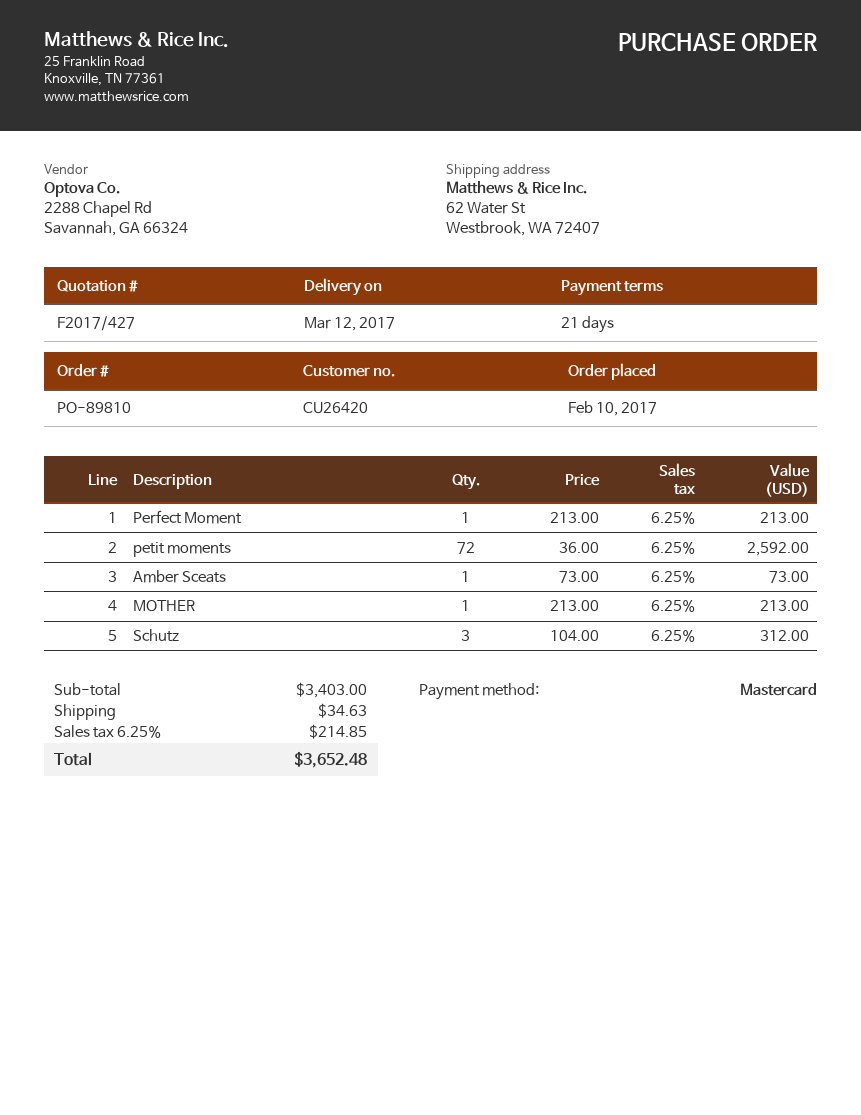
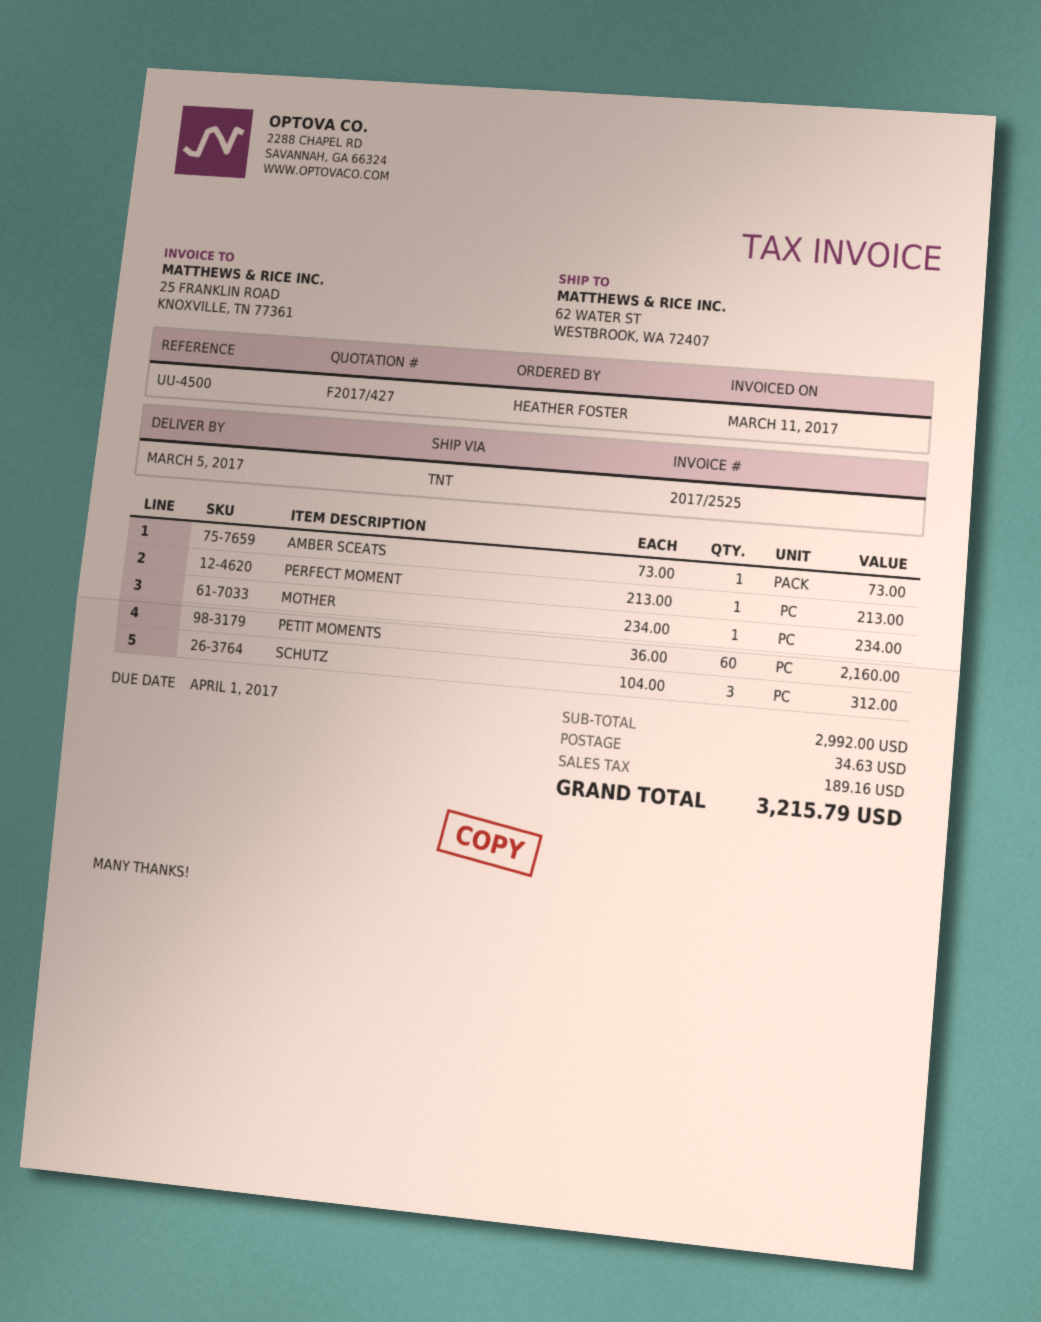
delivery date: 2017-03-12 -> 2017-03-05
petit moments: 72 x 36.00 = 2592.00 -> 60 x 36.00 = 2160.00
MOTHER: 1 x 213.00 = 213.00 -> 1 x 234.00 = 234.00
subtotal: 3403.00 -> 2992.00
tax: 214.85 -> 189.16
total: 3652.48 -> 3215.79

